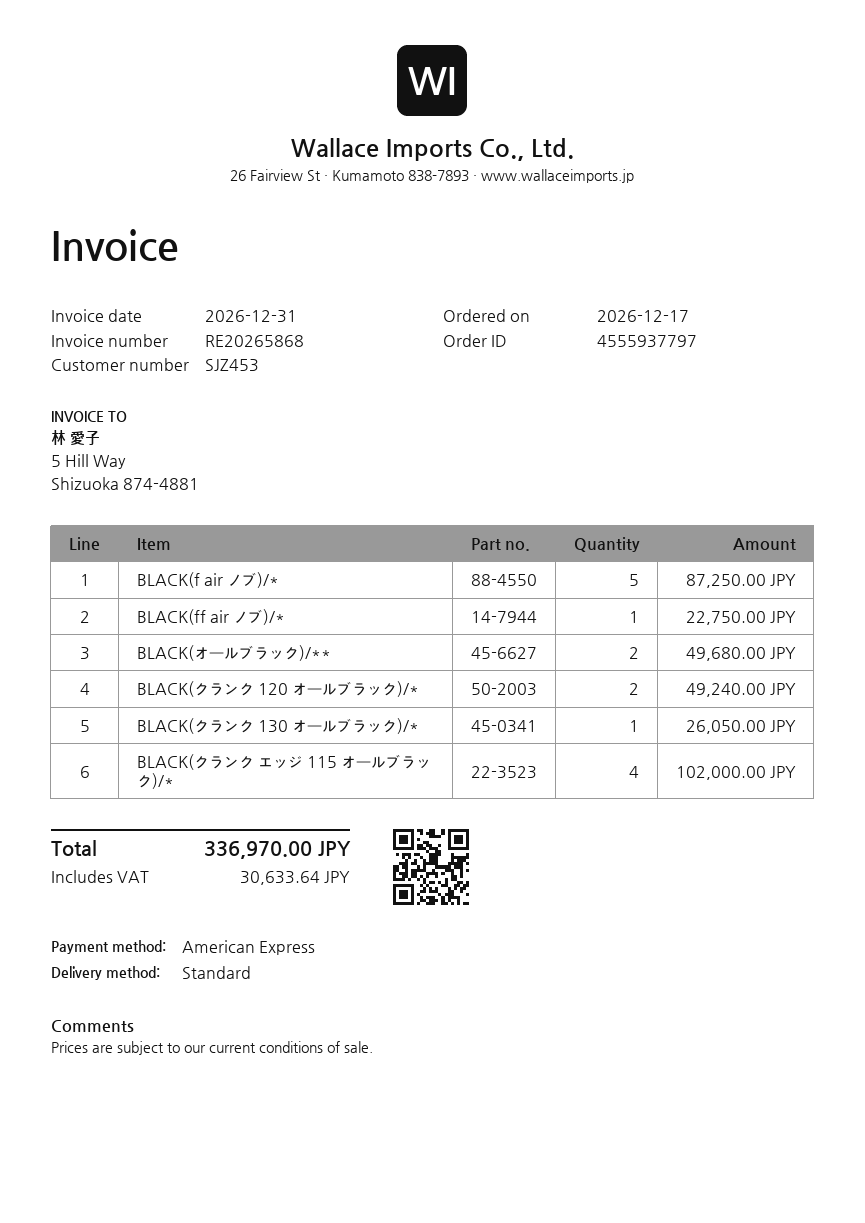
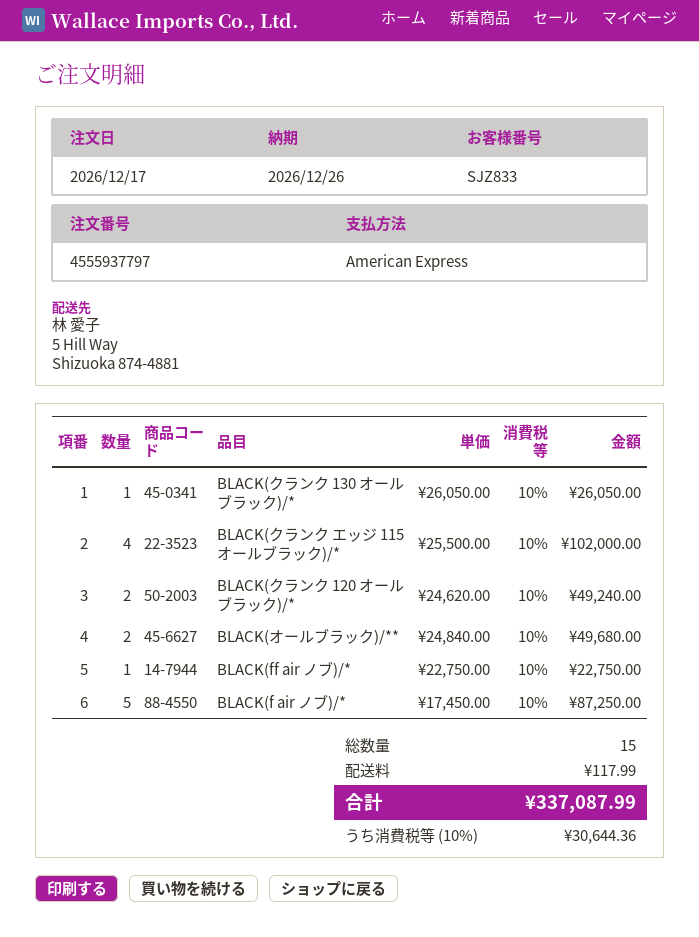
customer number: SJZ453 -> SJZ833
shipping: none -> 117.99
tax: 30633.64 -> 30644.36
total: 336970.00 -> 337087.99

